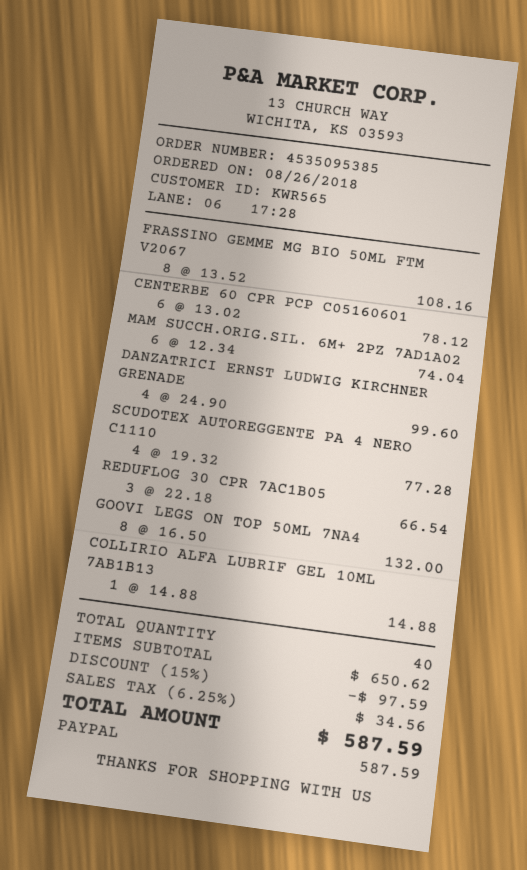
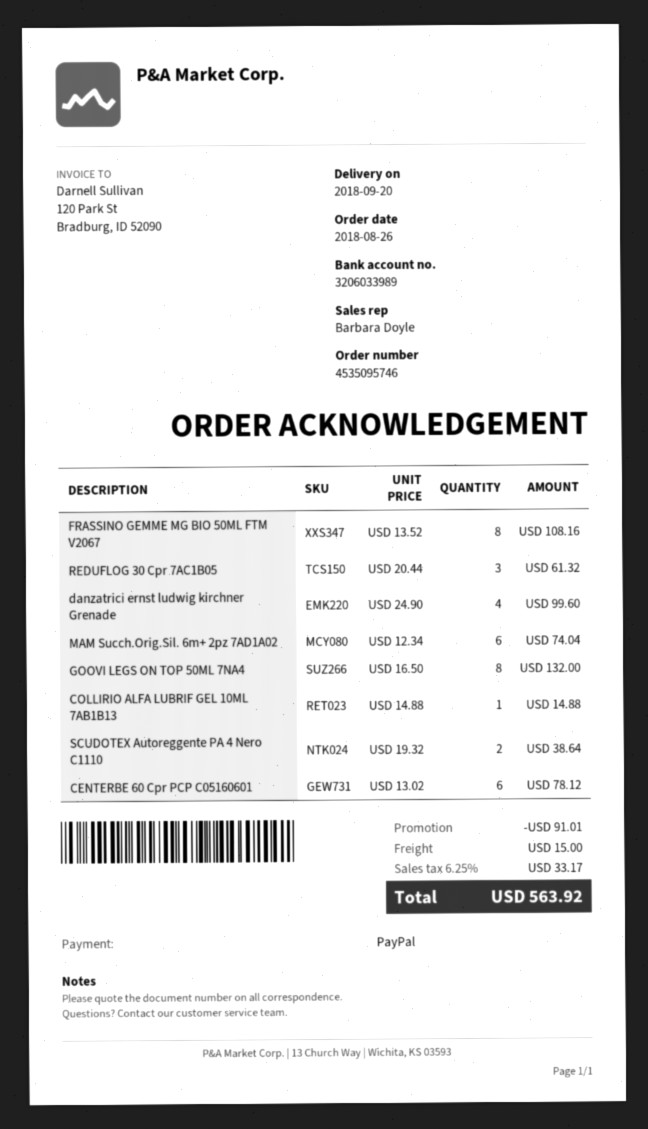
order number: 4535095385 -> 4535095746
SCUDOTEX AUTOREGGENTE PA 4 NERO C1110: 4 x 19.32 = 77.28 -> 2 x 19.32 = 38.64
REDUFLOG 30 CPR 7AC1B05: 3 x 22.18 = 66.54 -> 3 x 20.44 = 61.32
discount: 97.59 -> 91.01
shipping: none -> 15.00
tax: 6.25% = 34.56 -> 6.25% = 33.17
total: 587.59 -> 563.92

